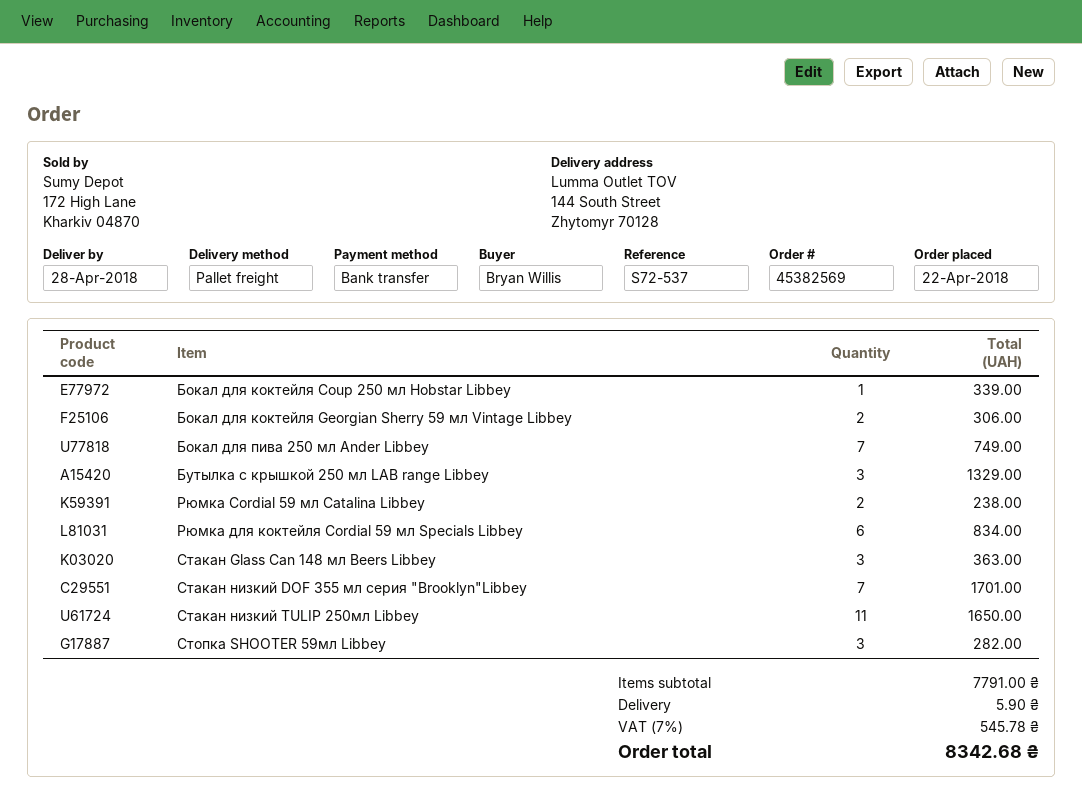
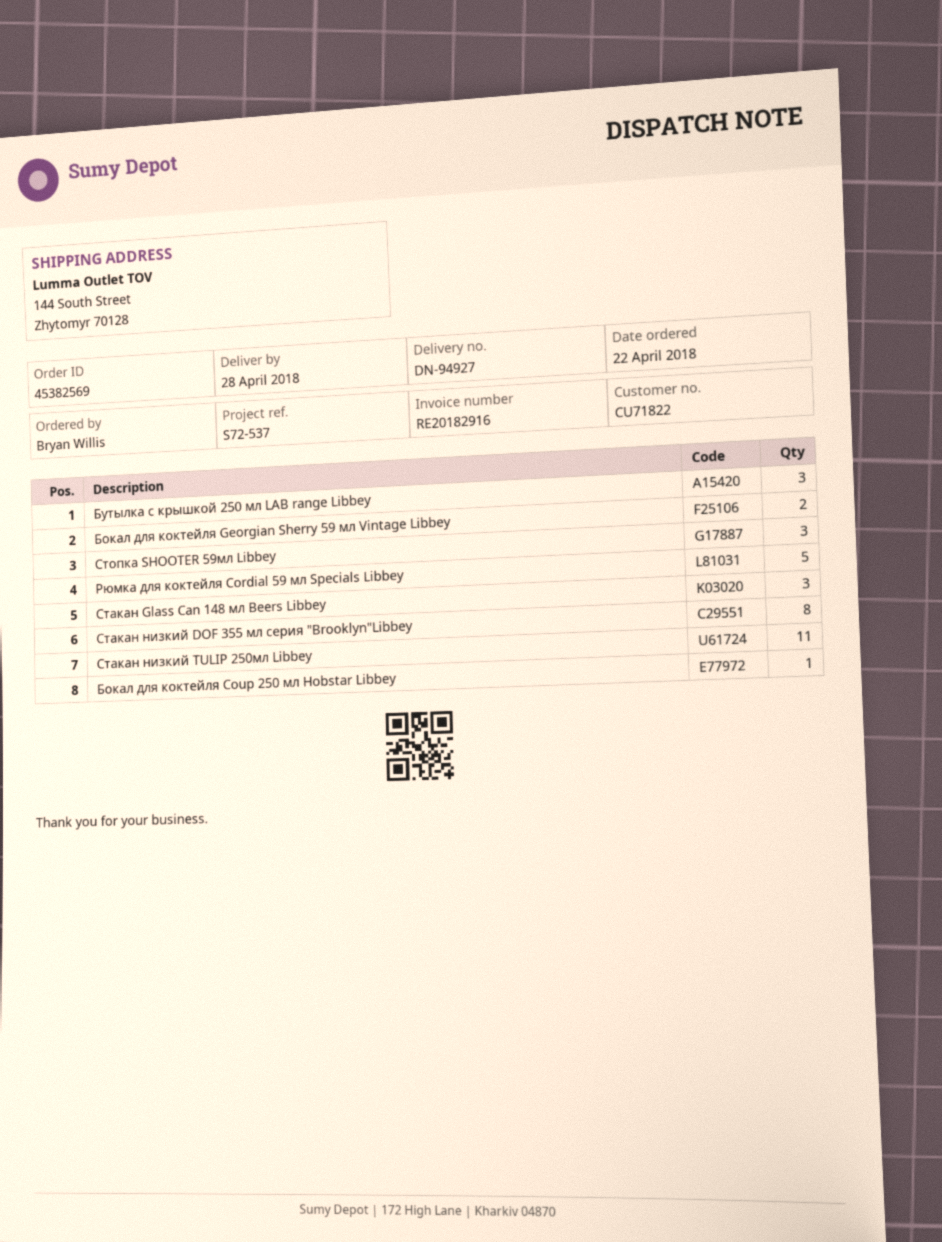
Бокал для пива 250 мл Ander Libbey: 7 -> none
Рюмка Cordial 59 мл Catalina Libbey: 2 -> none
Рюмка для коктейля Cordial 59 мл Specials Libbey: 6 -> 5
Стакан низкий DOF 355 мл серия "Brooklyn"Libbey: 7 -> 8

